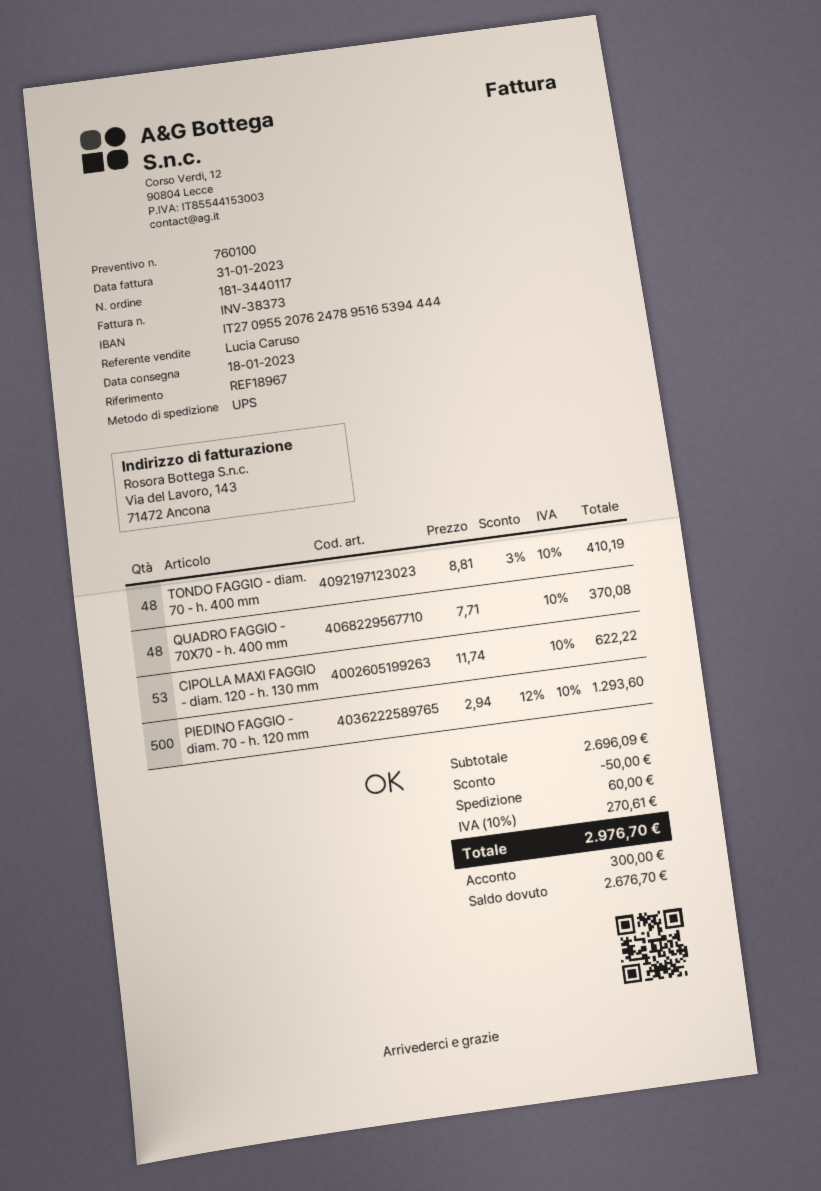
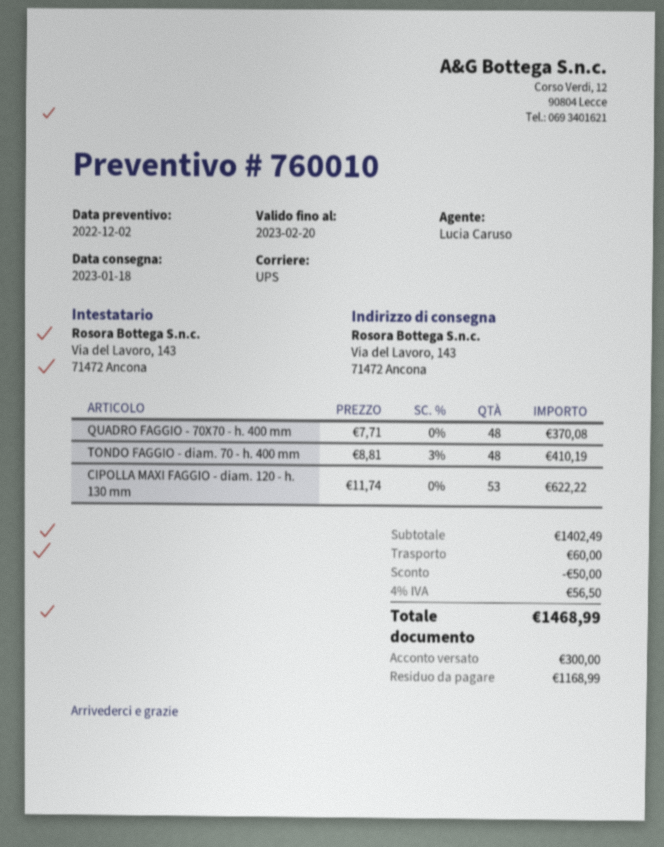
quote number: 760100 -> 760010
PIEDINO FAGGIO - diam. 70 - h. 120 mm: 500 x 2.94 - 12% = 1293.60 -> none
subtotal: 2696.09 -> 1402.49
tax: 10% = 270.61 -> 4% = 56.50
total: 2976.70 -> 1468.99
balance: 2676.70 -> 1168.99

